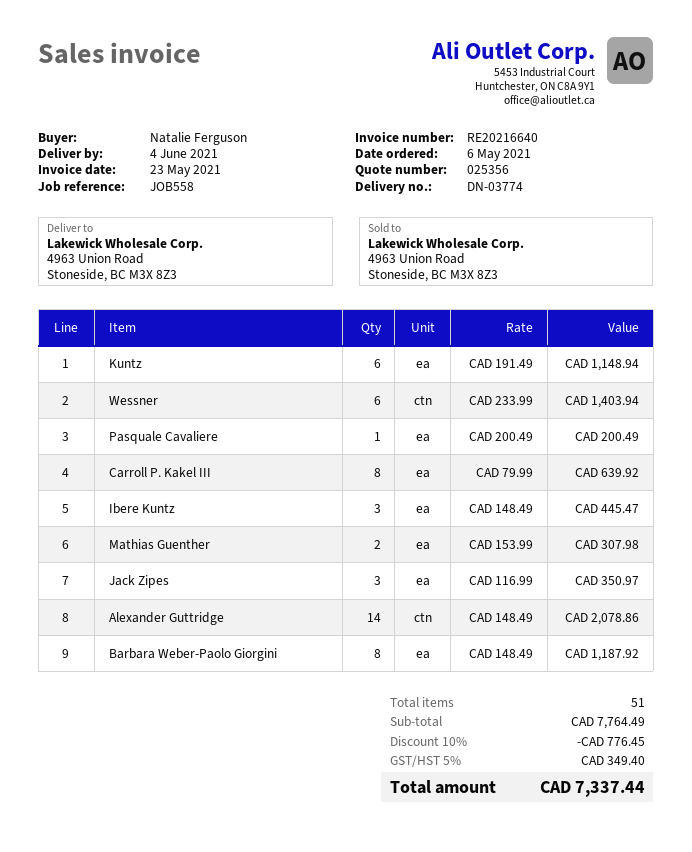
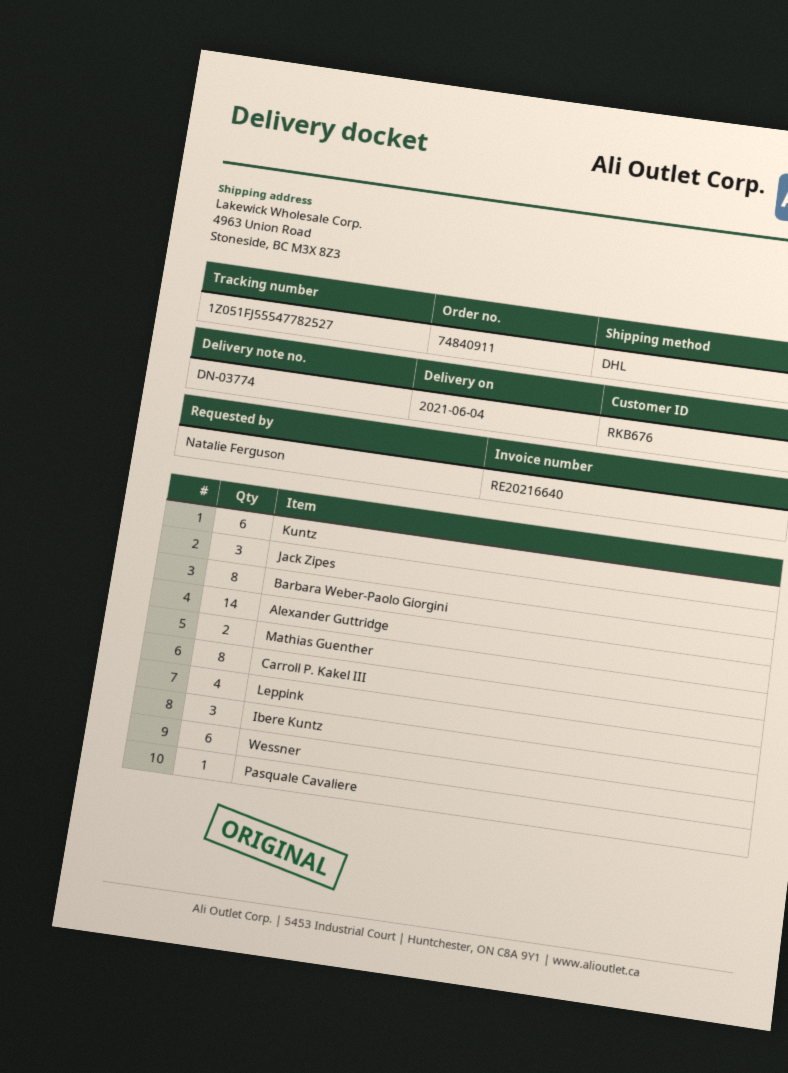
Leppink: none -> 4

